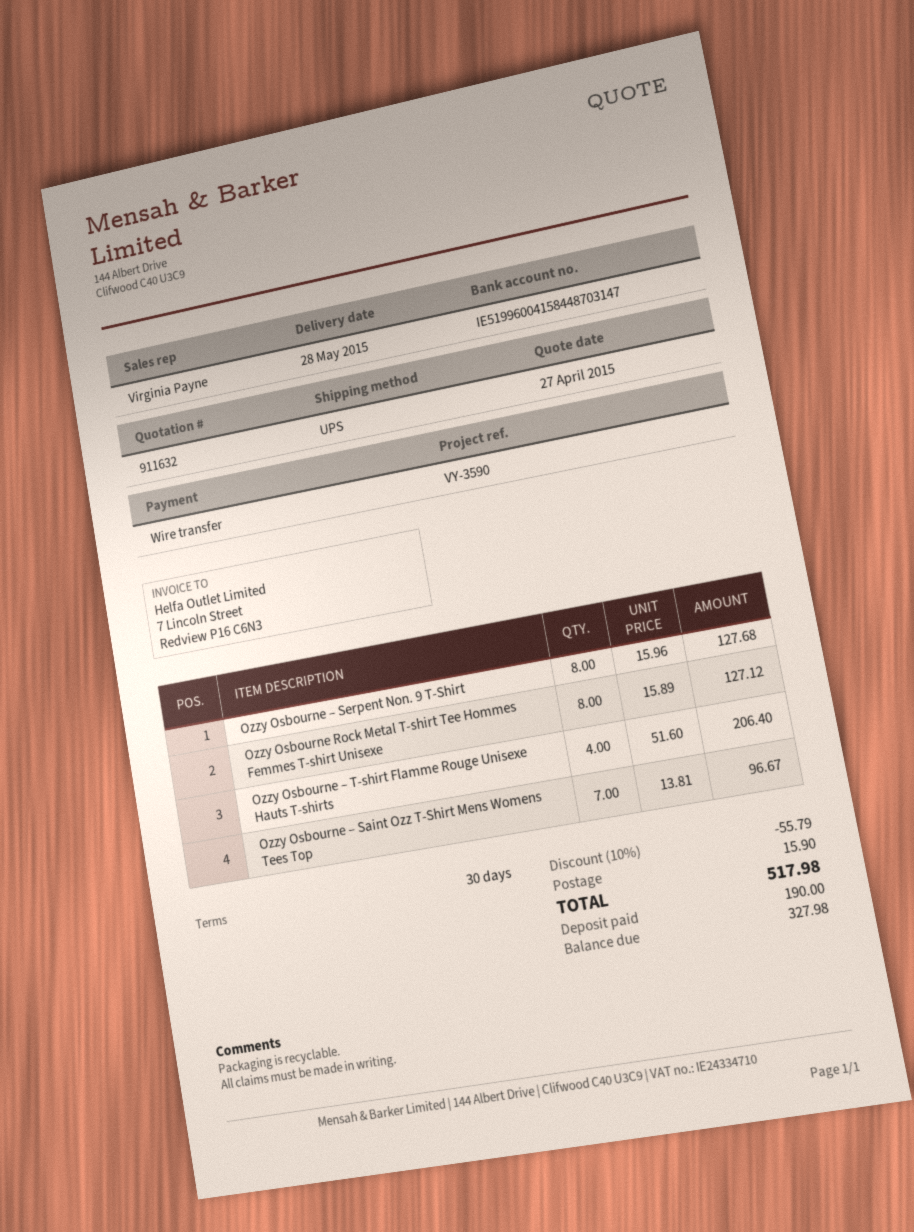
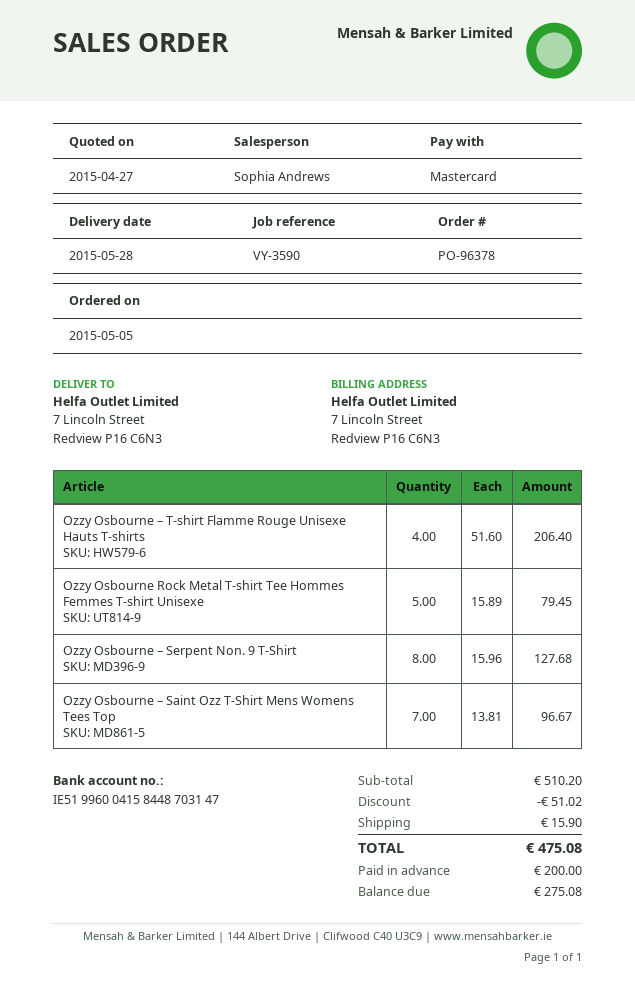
sales rep: Virginia Payne -> Sophia Andrews
payment method: bank transfer -> Mastercard
Ozzy Osbourne Rock Metal T-shirt Tee Hommes Femmes T-shirt Unisexe: 8 x 15.89 = 127.12 -> 5 x 15.89 = 79.45
discount: 55.79 -> 51.02
total: 517.98 -> 475.08
deposit: 190.00 -> 200.00
balance: 327.98 -> 275.08

